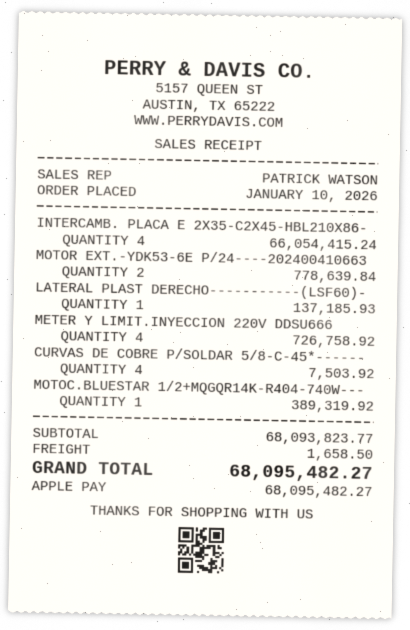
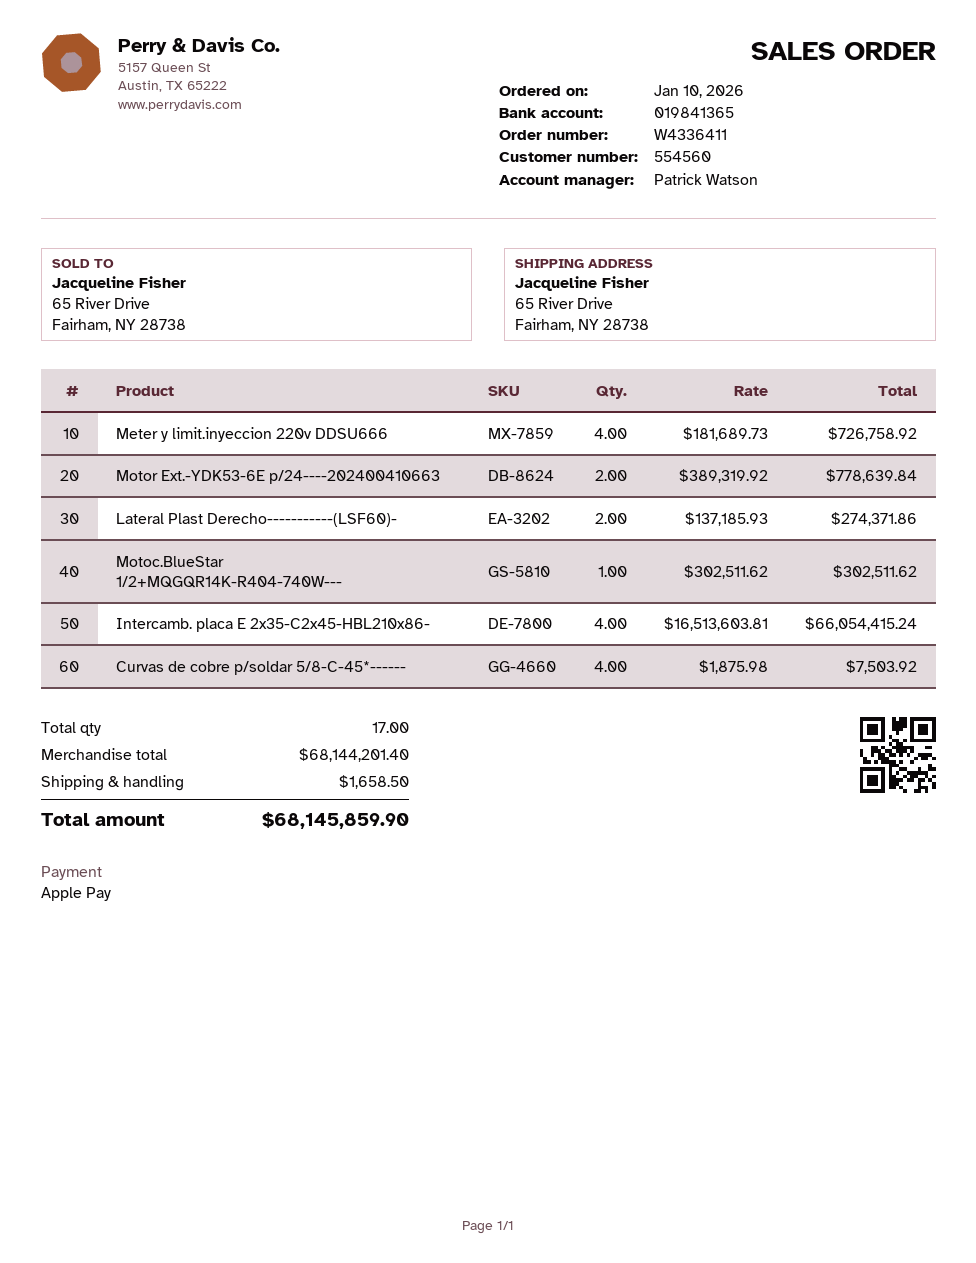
LATERAL PLAST DERECHO-----------(LSF60)-: 1 for 137185.93 -> 2 for 274371.86
MOTOC.BLUESTAR 1/2+MQGQR14K-R404-740W---: 1 for 389319.92 -> 1 for 302511.62
subtotal: 68093823.77 -> 68144201.40
total: 68095482.27 -> 68145859.90

